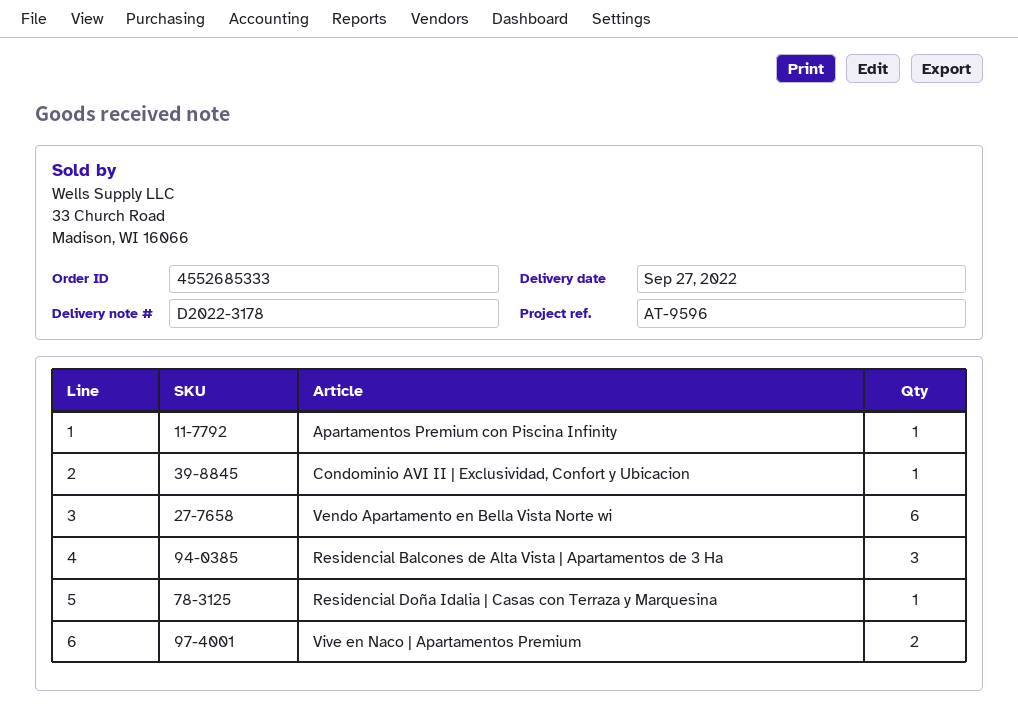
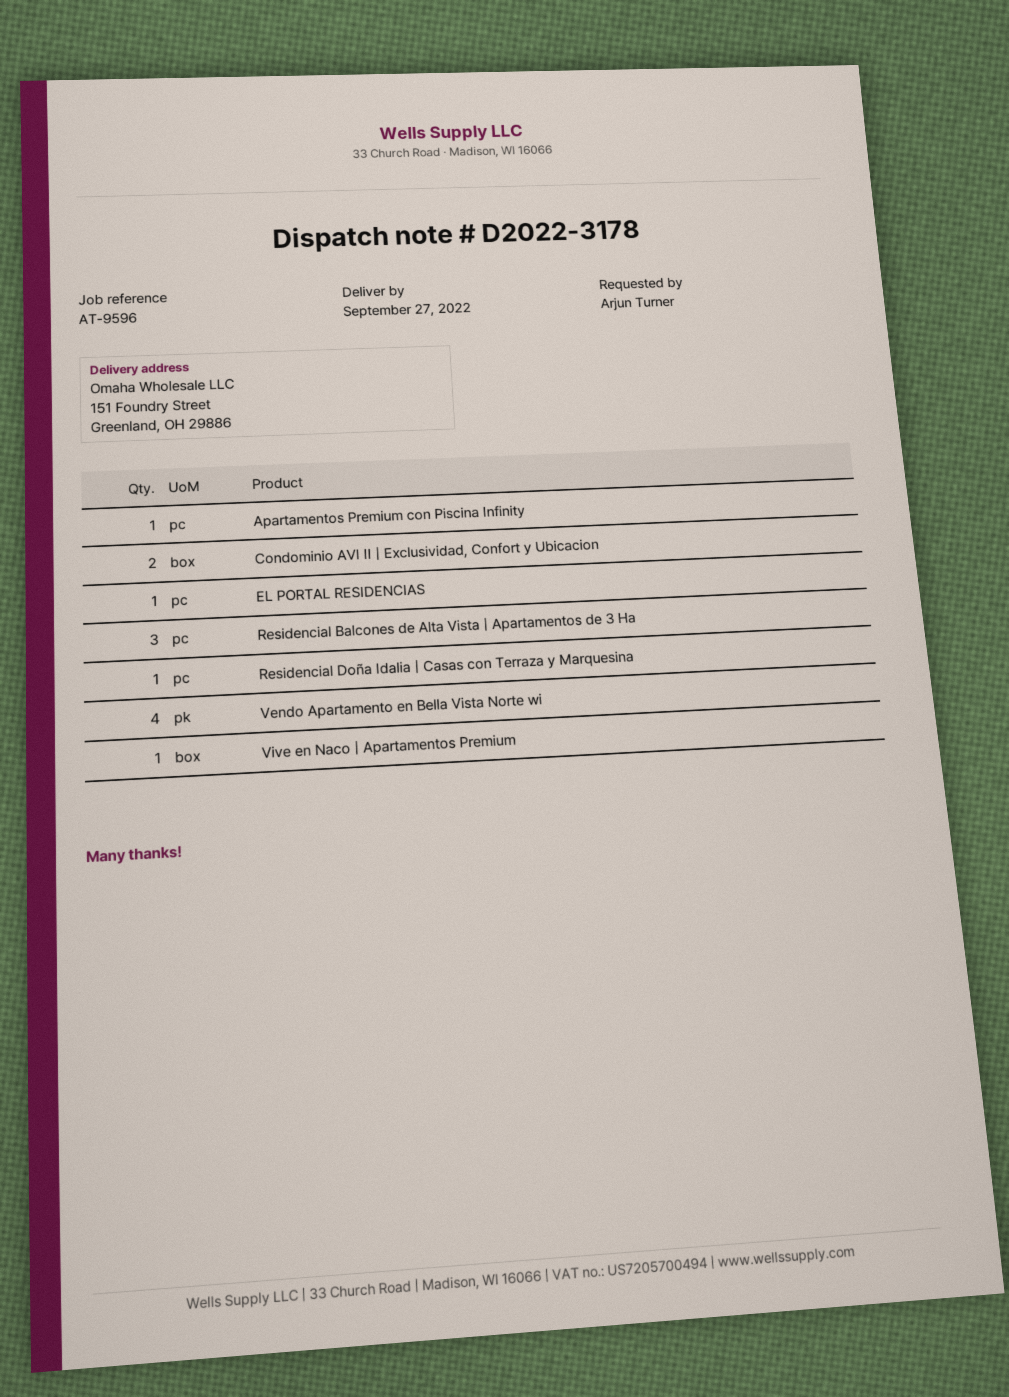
Condominio AVI II | Exclusividad, Confort y Ubicacion: 1 -> 2
Vendo Apartamento en Bella Vista Norte wi: 6 -> 4
Vive en Naco | Apartamentos Premium: 2 -> 1
EL PORTAL RESIDENCIAS: none -> 1

